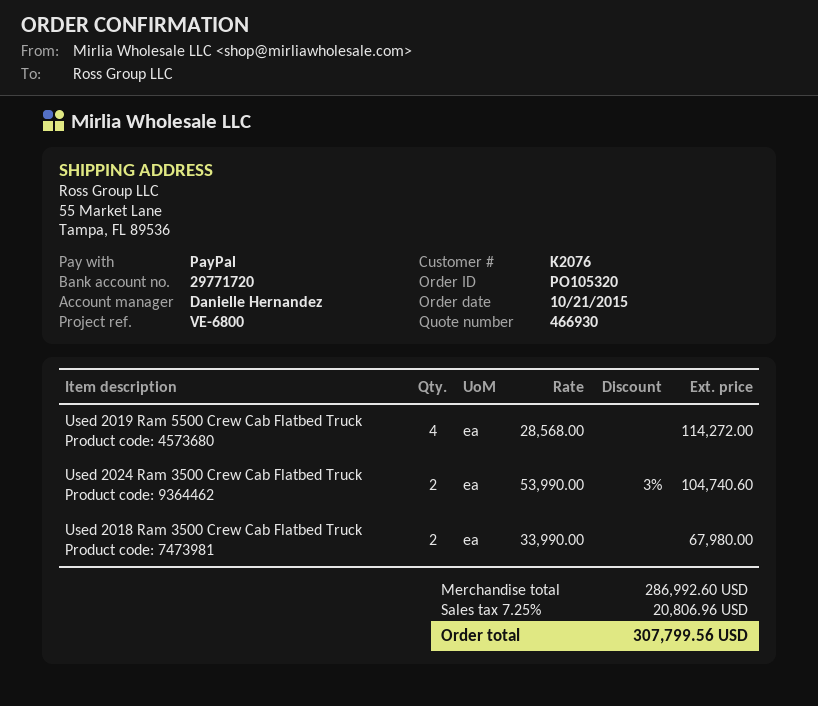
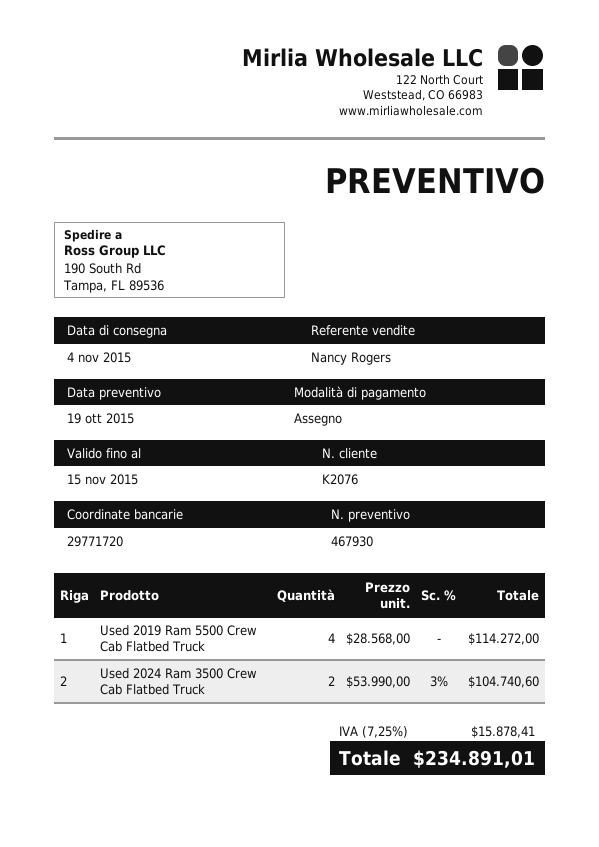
quote number: 466930 -> 467930
sales rep: Danielle Hernandez -> Nancy Rogers
payment method: PayPal -> cheque
ship to: 55 Market Lane, Tampa, FL 89536 -> 190 South Rd, Tampa, FL 89536
Used 2018 Ram 3500 Crew Cab Flatbed Truck: 2 x 33990.00 = 67980.00 -> none
tax: 7.25% = 20806.96 -> 7.25% = 15878.41
total: 307799.56 -> 234891.01

